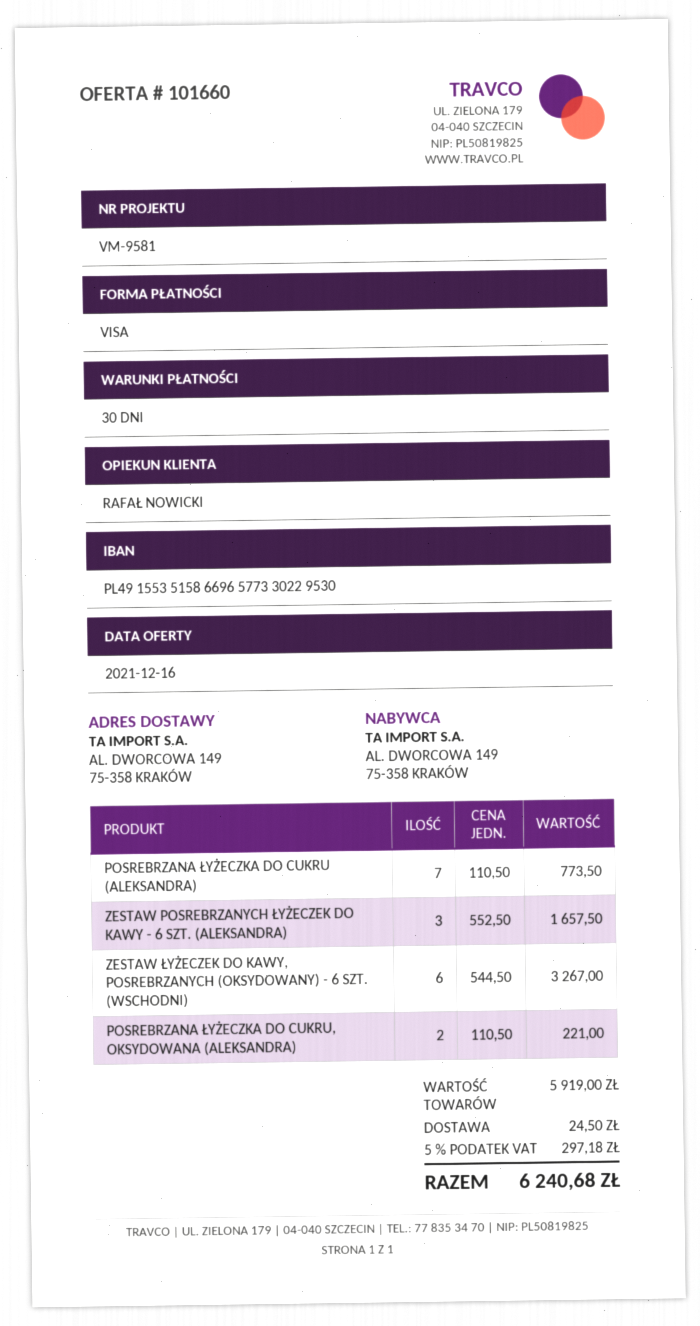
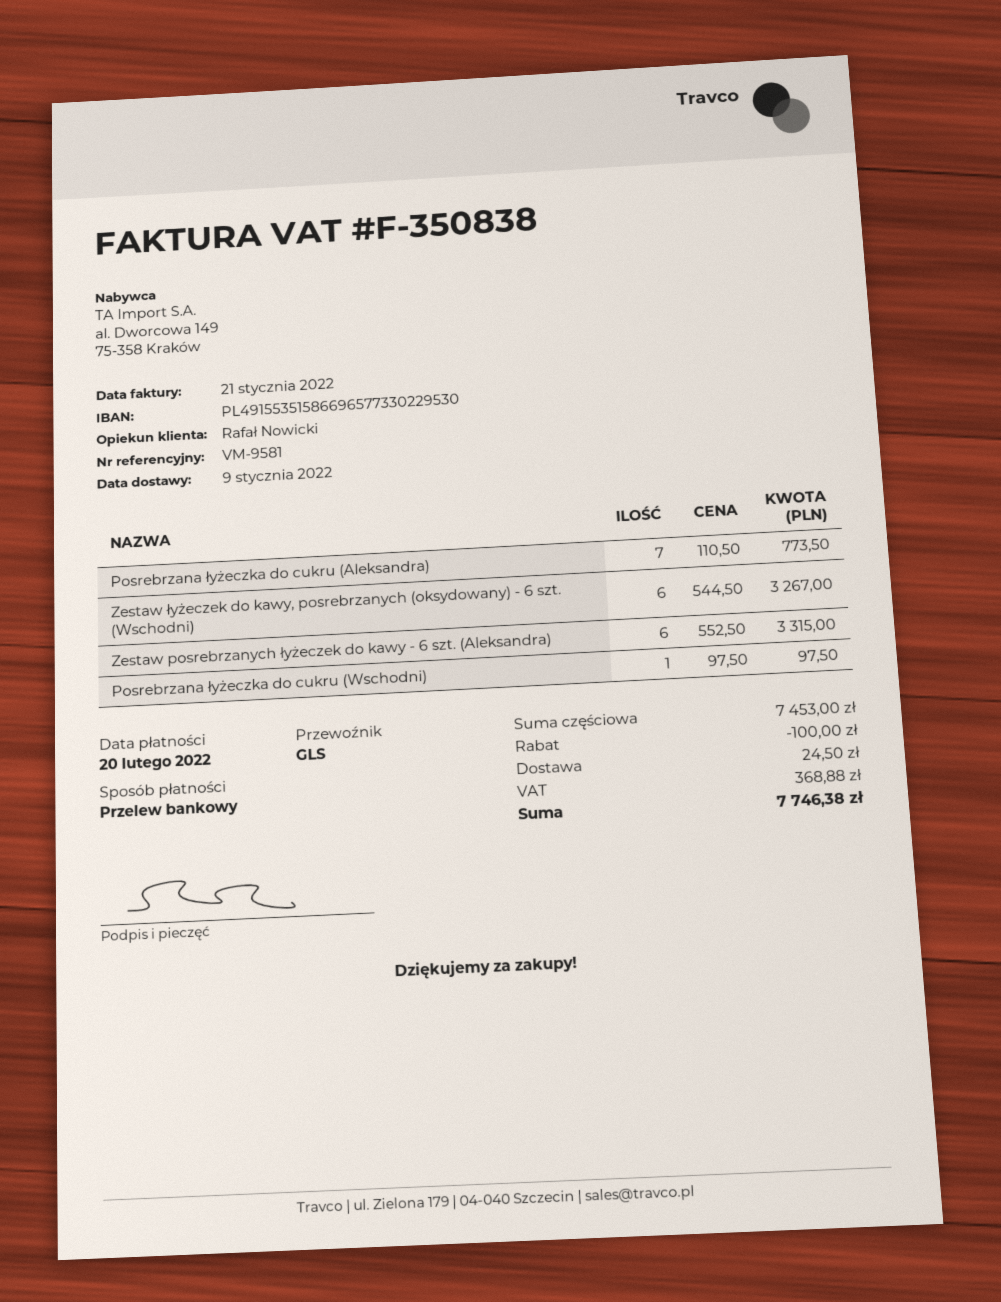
payment method: Visa -> bank transfer
ZESTAW POSREBRZANYCH ŁYŻECZEK DO KAWY - 6 SZT. (ALEKSANDRA): 3 x 552.50 = 1657.50 -> 6 x 552.50 = 3315.00
POSREBRZANA ŁYŻECZKA DO CUKRU, OKSYDOWANA (ALEKSANDRA): 2 x 110.50 = 221.00 -> none
Posrebrzana łyżeczka do cukru (Wschodni): none -> 1 x 97.50 = 97.50
subtotal: 5919.00 -> 7453.00
discount: none -> 100.00
tax: 297.18 -> 368.88
total: 6240.68 -> 7746.38

